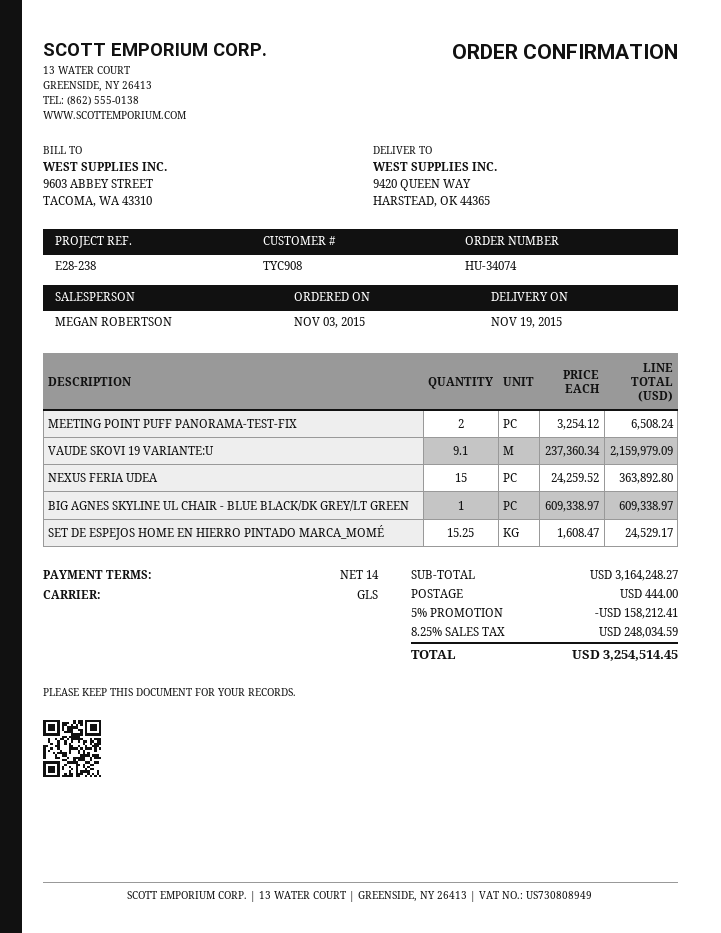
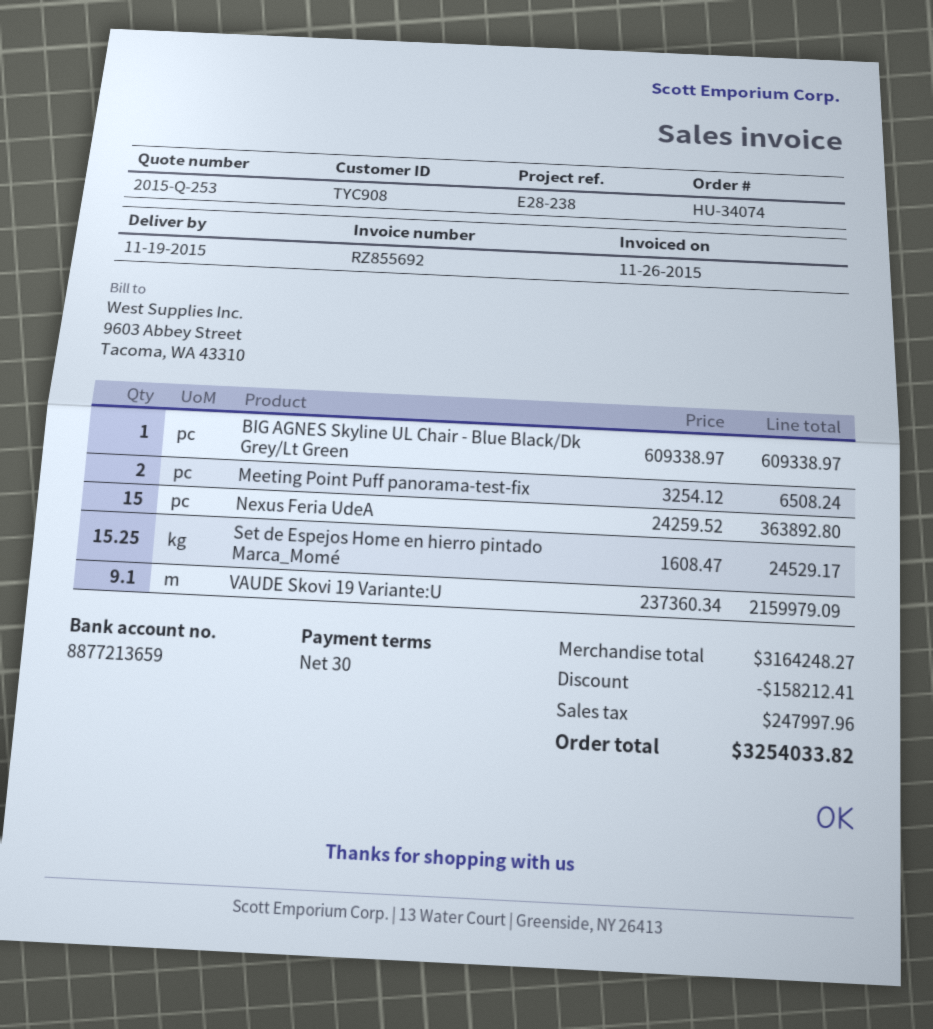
payment terms: 14 days -> 30 days
shipping: 444.00 -> none
tax: 248034.59 -> 247997.96
total: 3254514.45 -> 3254033.82

